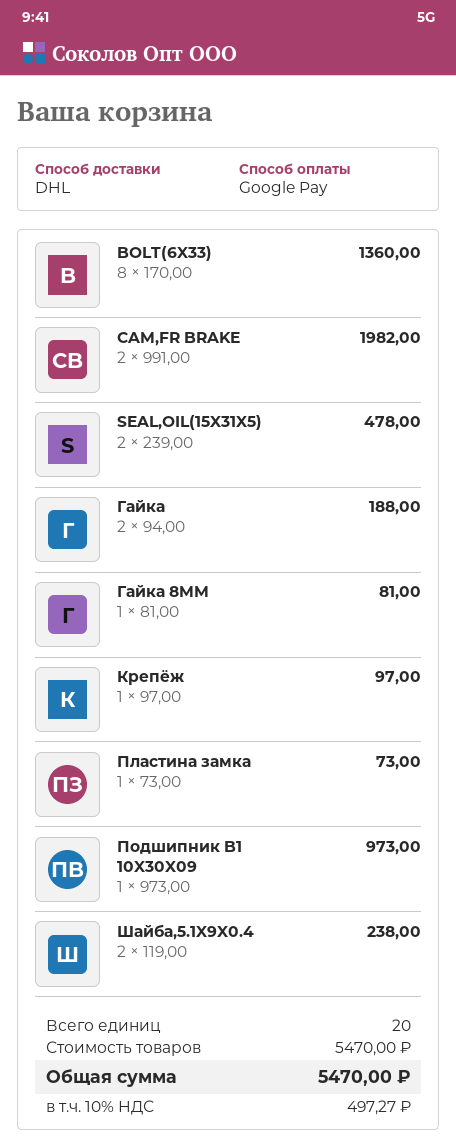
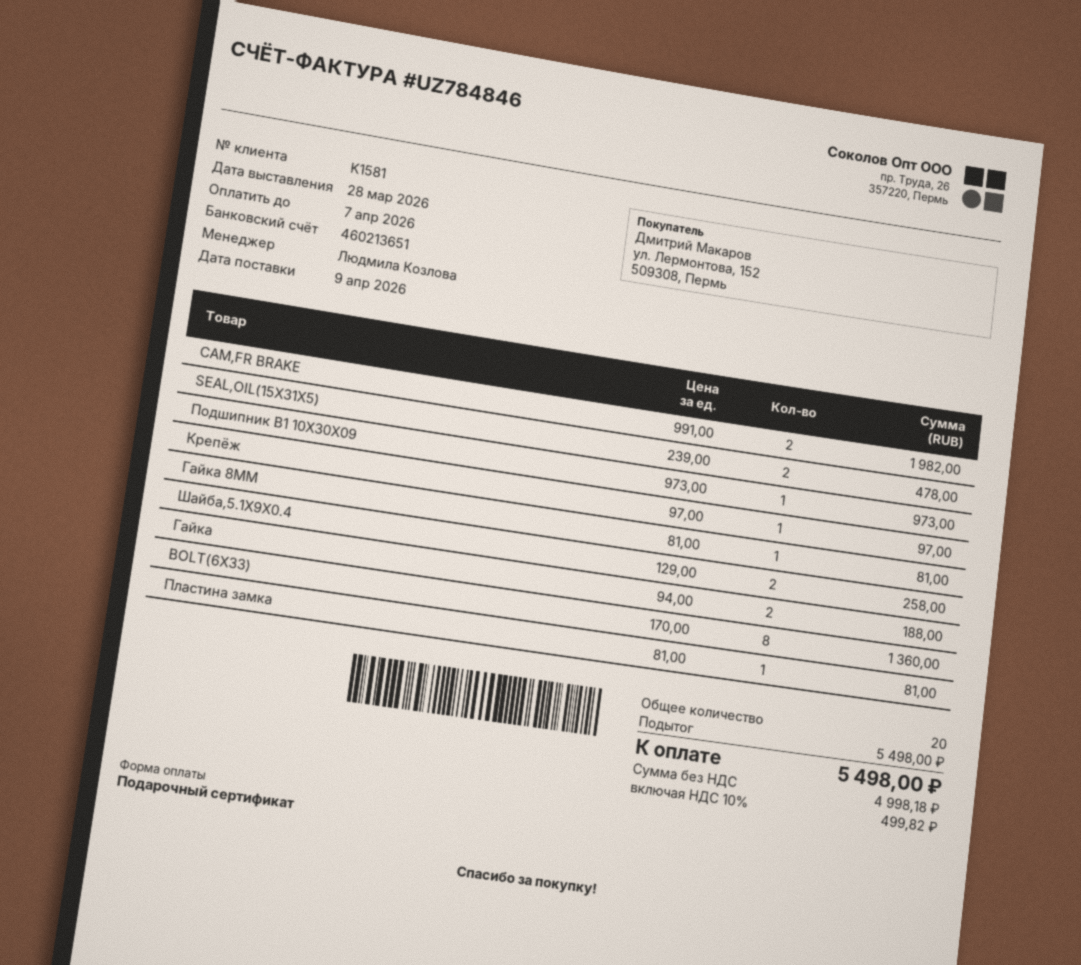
payment method: Google Pay -> gift card
Пластина замка: 1 x 73.00 = 73.00 -> 1 x 81.00 = 81.00
Шайба,5.1X9X0.4: 2 x 119.00 = 238.00 -> 2 x 129.00 = 258.00
subtotal: 5470.00 -> 5498.00
tax: 10% = 497.27 -> 10% = 499.82
total: 5470.00 -> 5498.00

